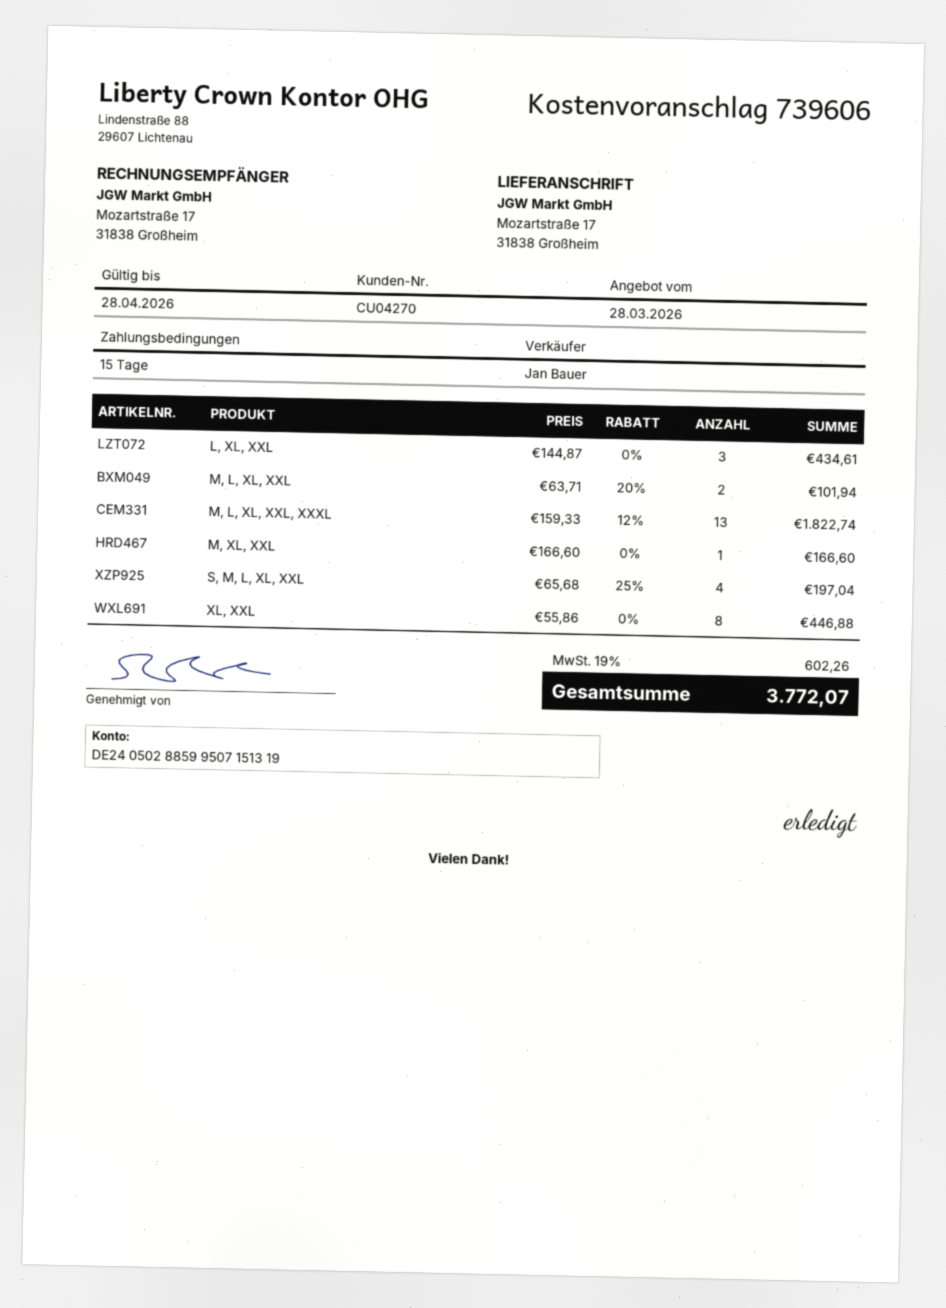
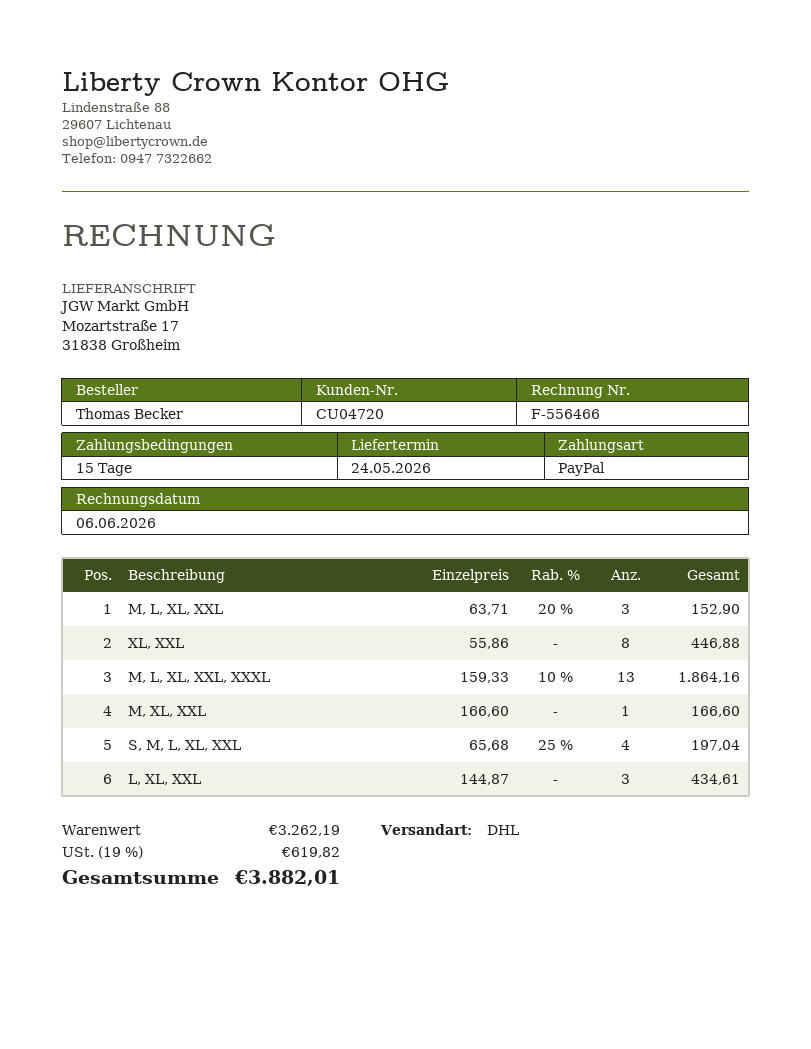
customer number: CU04270 -> CU04720
M, L, XL, XXL: 2 x 63.71 - 20% = 101.94 -> 3 x 63.71 - 20% = 152.90
M, L, XL, XXL, XXXL: 13 x 159.33 - 12% = 1822.74 -> 13 x 159.33 - 10% = 1864.16
tax: 19% = 602.26 -> 19% = 619.82
total: 3772.07 -> 3882.01

